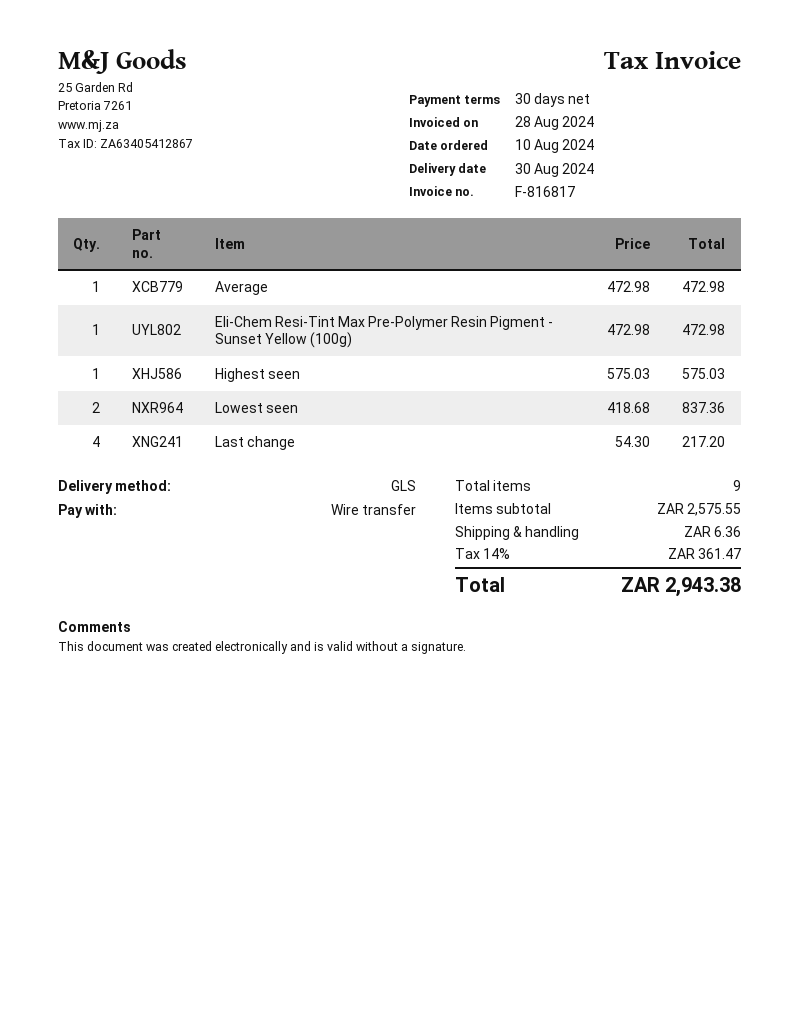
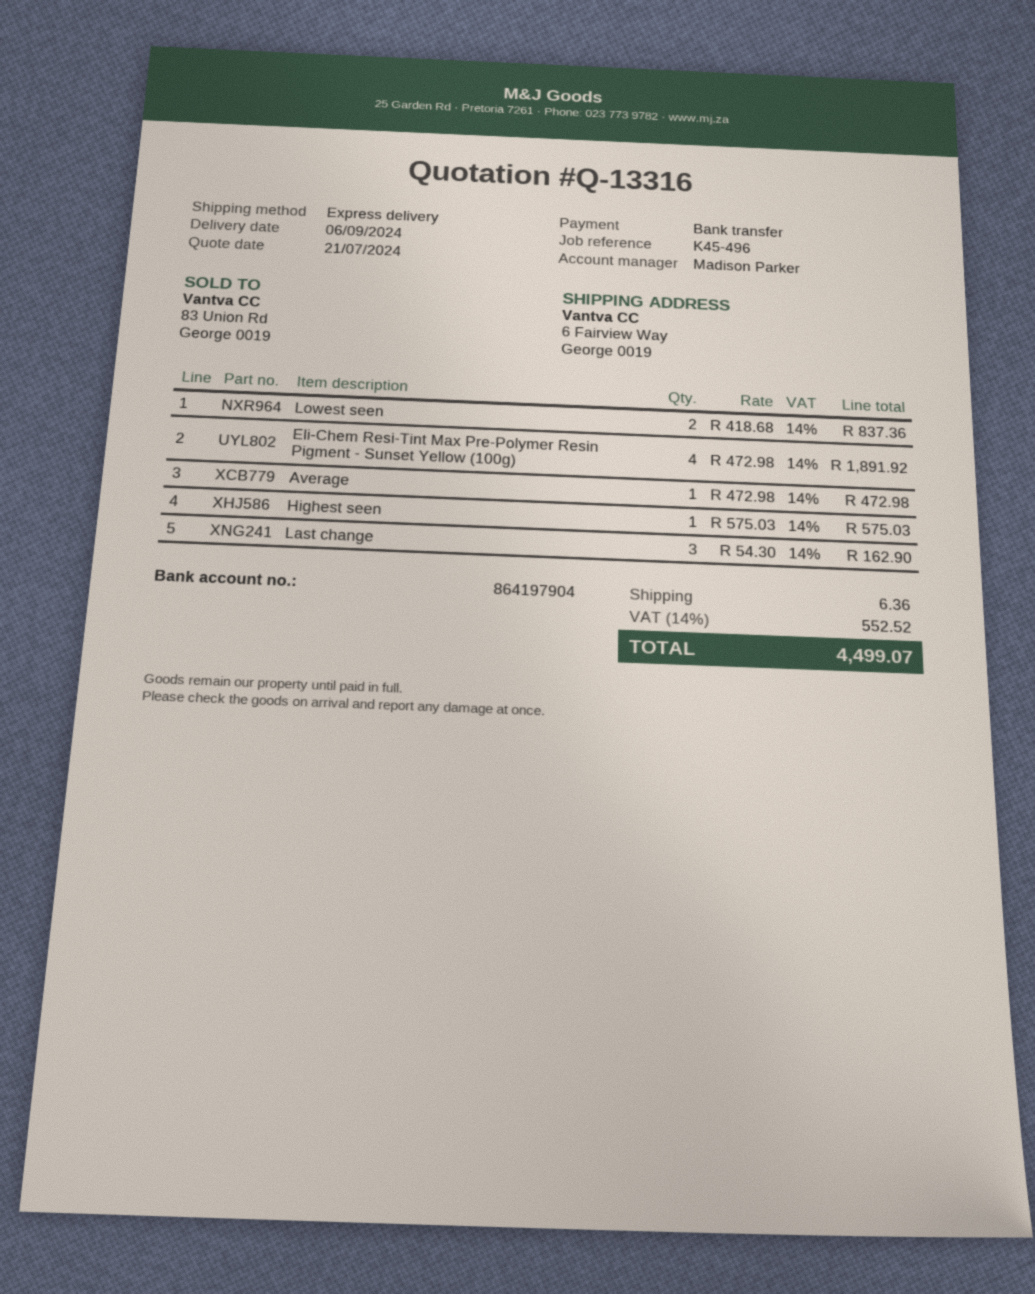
delivery date: 2024-08-30 -> 2024-09-06
shipping method: GLS -> express
Eli-Chem Resi-Tint Max Pre-Polymer Resin Pigment - Sunset Yellow (100g): 1 x 472.98 = 472.98 -> 4 x 472.98 = 1891.92
Last change: 4 x 54.30 = 217.20 -> 3 x 54.30 = 162.90
tax: 14% = 361.47 -> 14% = 552.52
total: 2943.38 -> 4499.07

